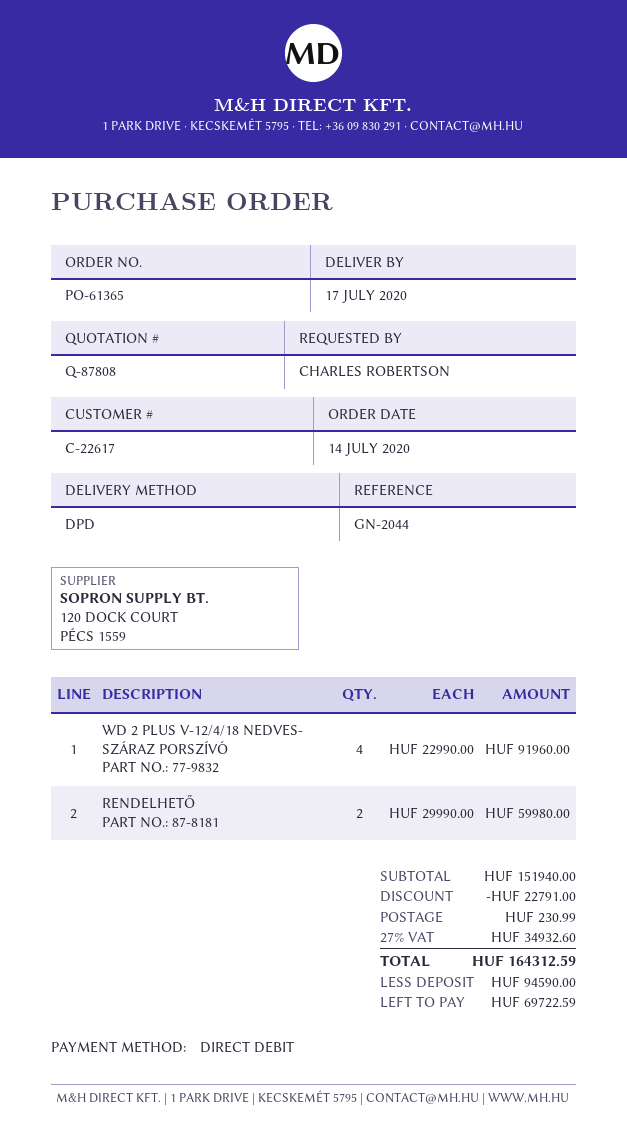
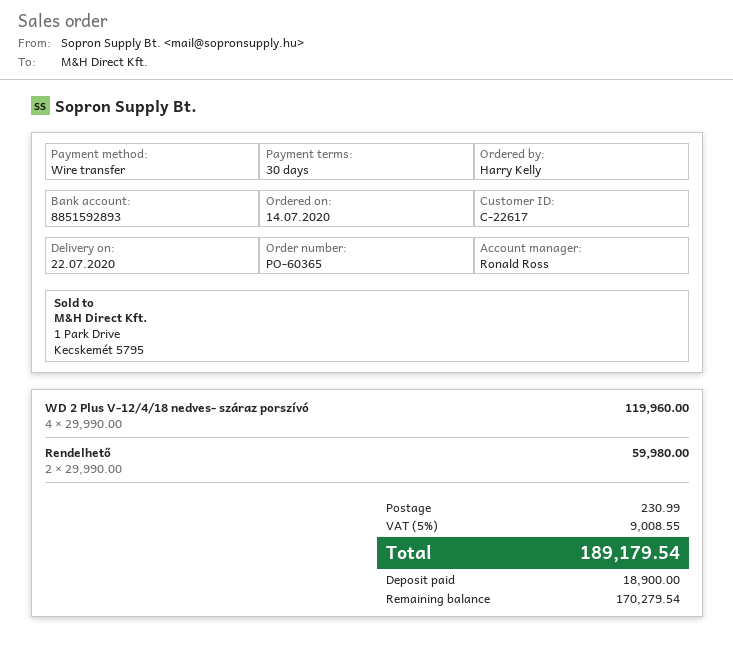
order number: PO-61365 -> PO-60365
delivery date: 2020-07-17 -> 2020-07-22
ordered by: CHARLES ROBERTSON -> Harry Kelly
payment method: direct debit -> bank transfer
WD 2 PLUS V-12/4/18 NEDVES- SZÁRAZ PORSZÍVÓ: 4 x 22990.00 = 91960.00 -> 4 x 29990.00 = 119960.00
discount: 22791.00 -> none
tax: 27% = 34932.60 -> 5% = 9008.55
total: 164312.59 -> 189179.54
deposit: 94590.00 -> 18900.00
balance: 69722.59 -> 170279.54

